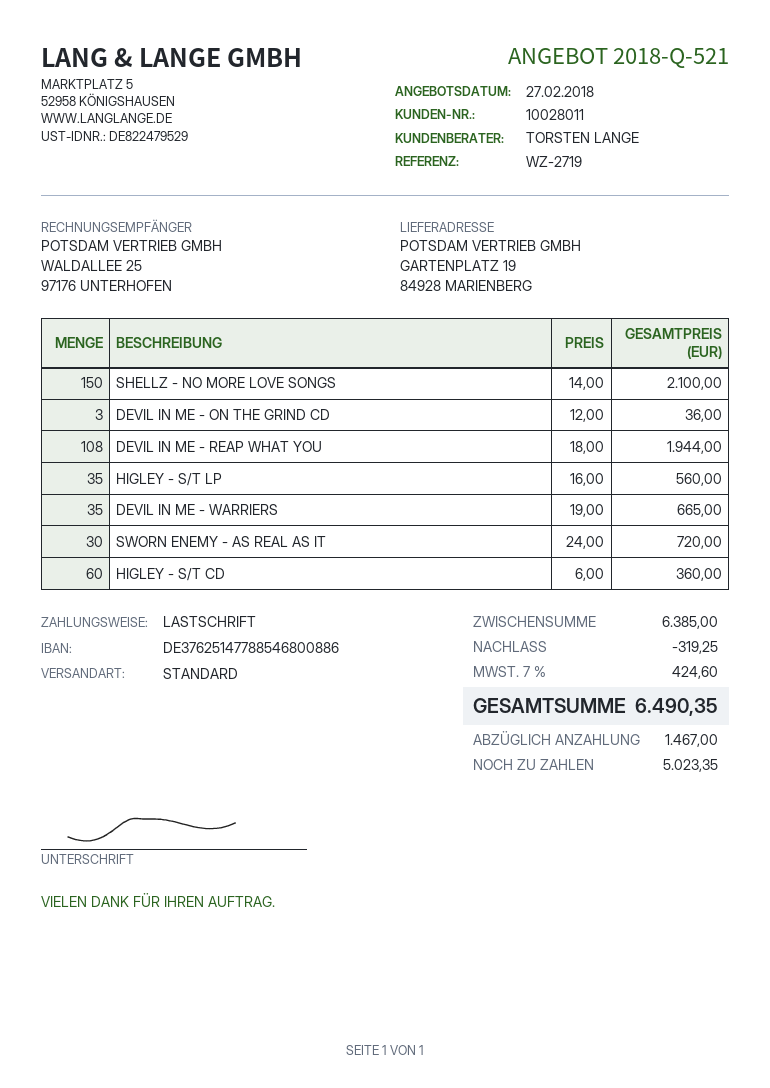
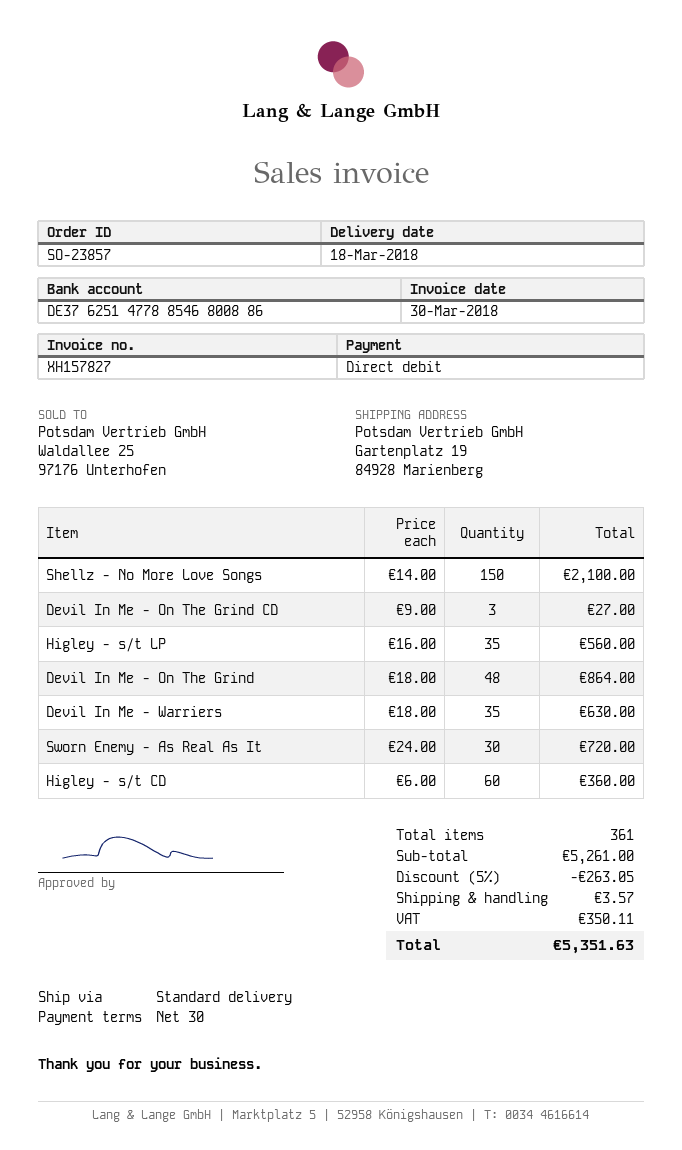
DEVIL IN ME - ON THE GRIND CD: 3 x 12.00 = 36.00 -> 3 x 9.00 = 27.00
DEVIL IN ME - REAP WHAT YOU: 108 x 18.00 = 1944.00 -> none
DEVIL IN ME - WARRIERS: 35 x 19.00 = 665.00 -> 35 x 18.00 = 630.00
Devil In Me - On The Grind: none -> 48 x 18.00 = 864.00
subtotal: 6385.00 -> 5261.00
discount: 319.25 -> 263.05
shipping: none -> 3.57
tax: 424.60 -> 350.11
total: 6490.35 -> 5351.63

